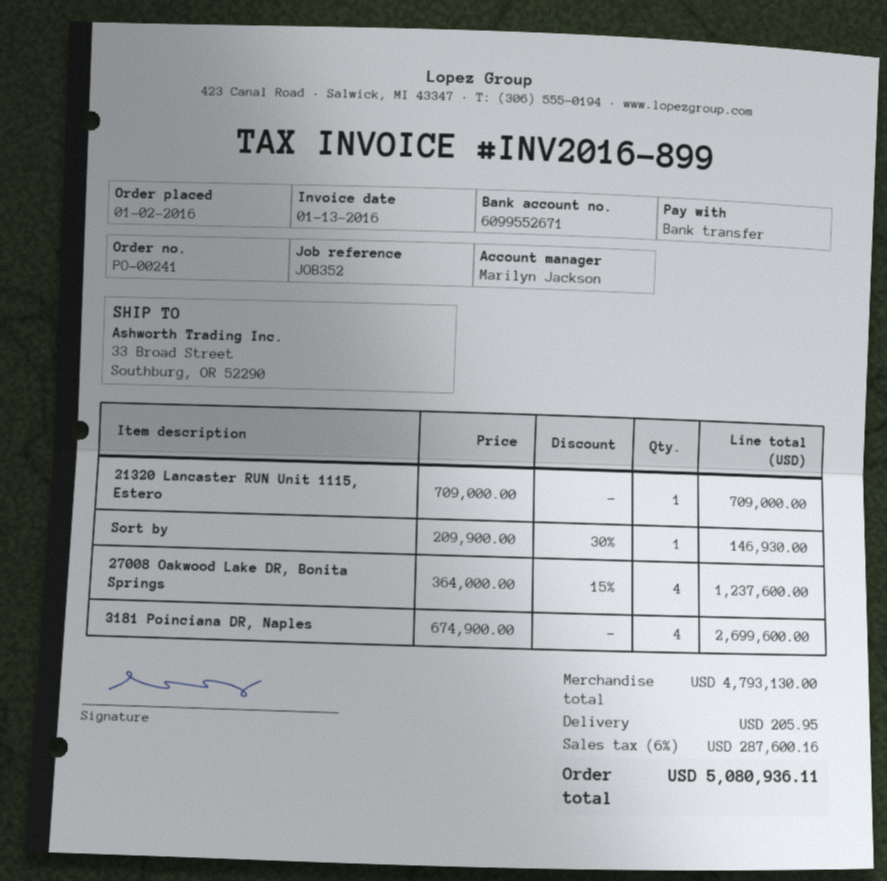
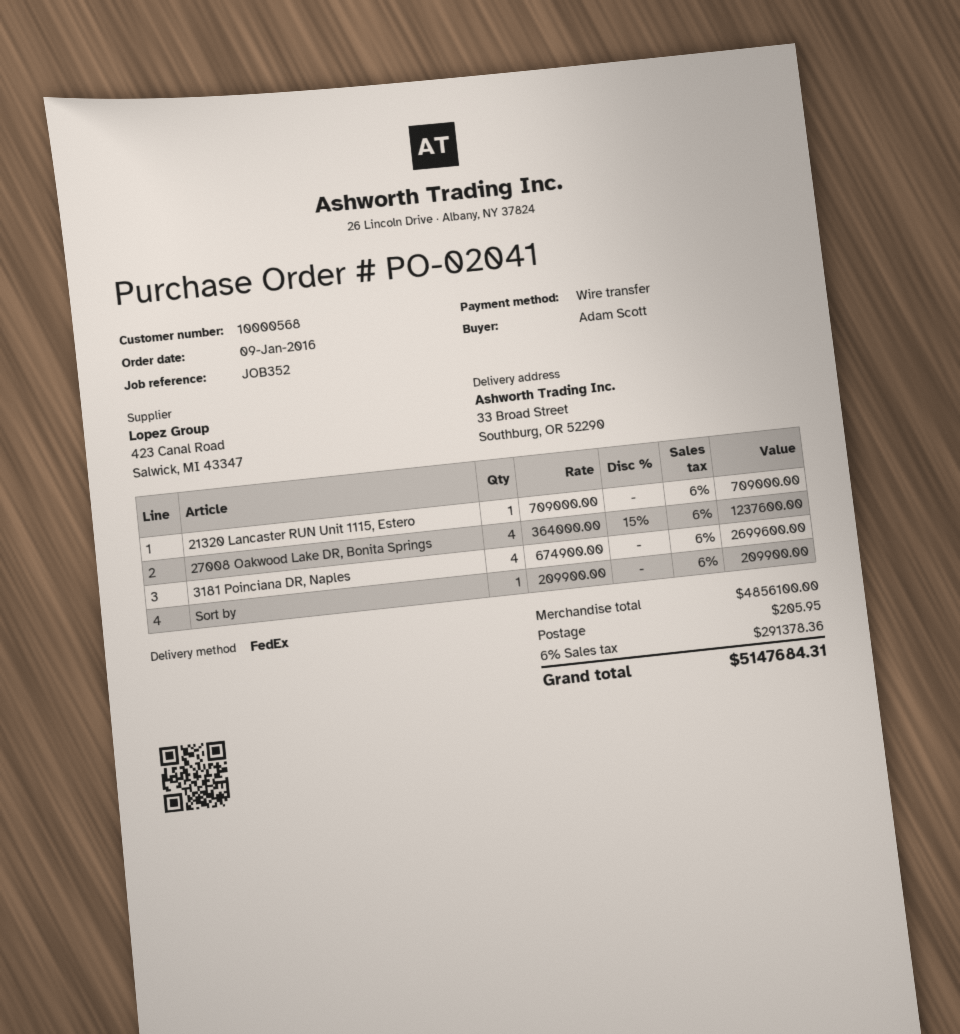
order number: PO-00241 -> PO-02041
order date: 2016-01-02 -> 2016-01-09
Sort by: 1 x 209900.00 - 30% = 146930.00 -> 1 x 209900.00 = 209900.00
subtotal: 4793130.00 -> 4856100.00
tax: 6% = 287600.16 -> 6% = 291378.36
total: 5080936.11 -> 5147684.31

